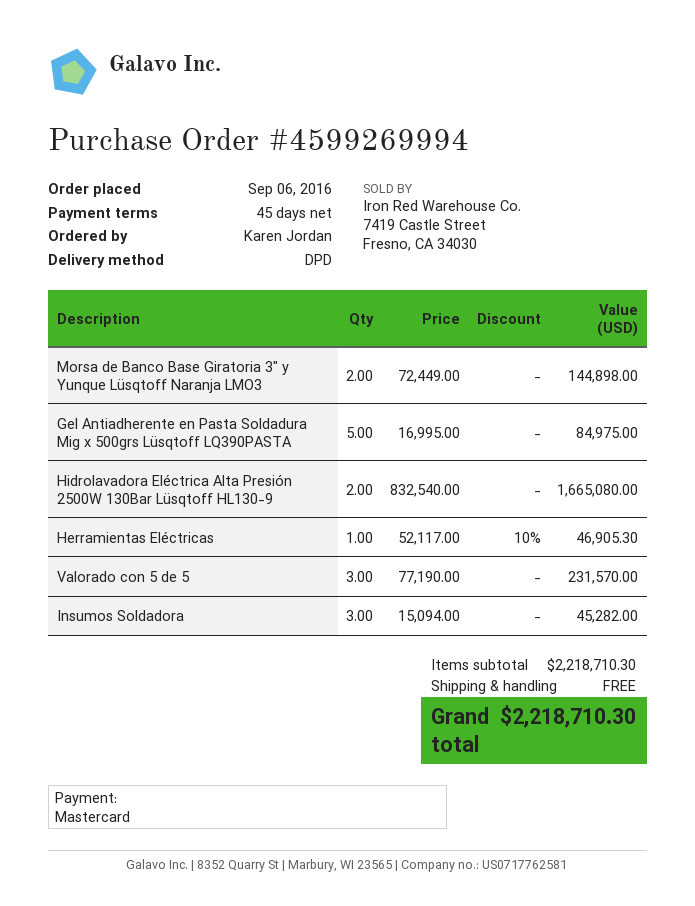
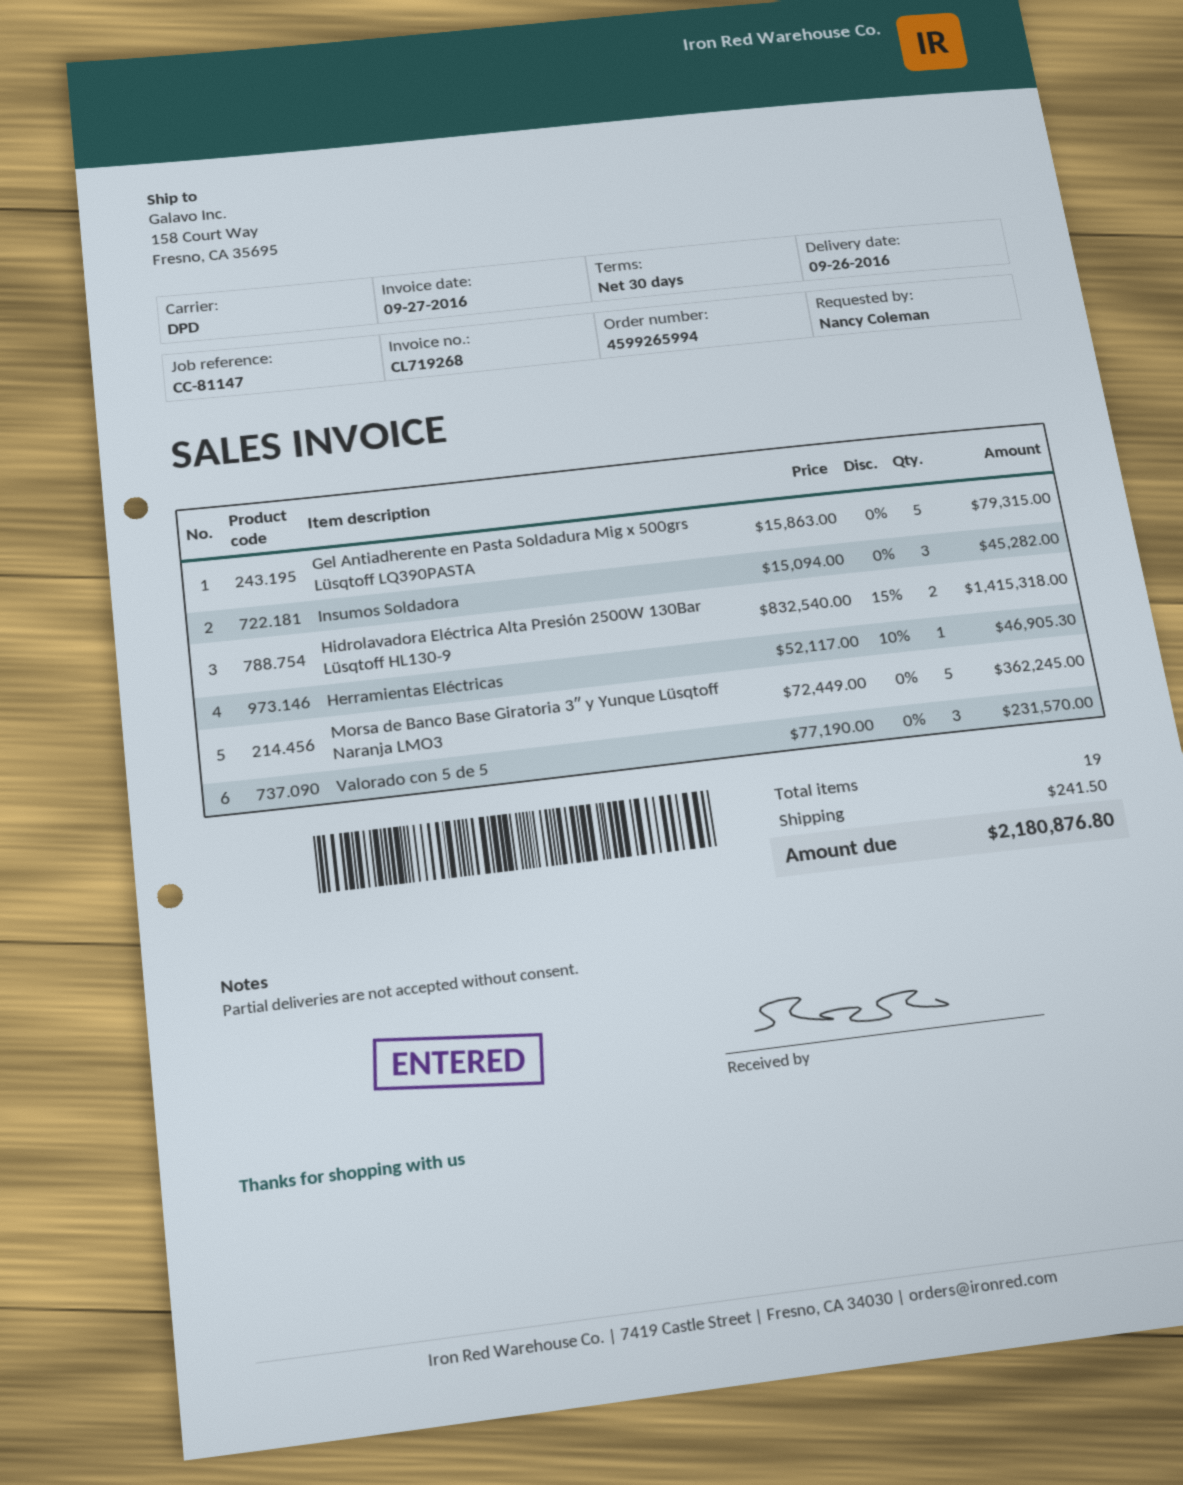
order number: 4599269994 -> 4599265994
payment terms: 45 days -> 30 days
ordered by: Karen Jordan -> Nancy Coleman
Morsa de Banco Base Giratoria 3″ y Yunque Lüsqtoff Naranja LMO3: 2 x 72449.00 = 144898.00 -> 5 x 72449.00 = 362245.00
Gel Antiadherente en Pasta Soldadura Mig x 500grs Lüsqtoff LQ390PASTA: 5 x 16995.00 = 84975.00 -> 5 x 15863.00 = 79315.00
Hidrolavadora Eléctrica Alta Presión 2500W 130Bar Lüsqtoff HL130-9: 2 x 832540.00 = 1665080.00 -> 2 x 832540.00 - 15% = 1415318.00
shipping: 0.00 -> 241.50
total: 2218710.30 -> 2180876.80

